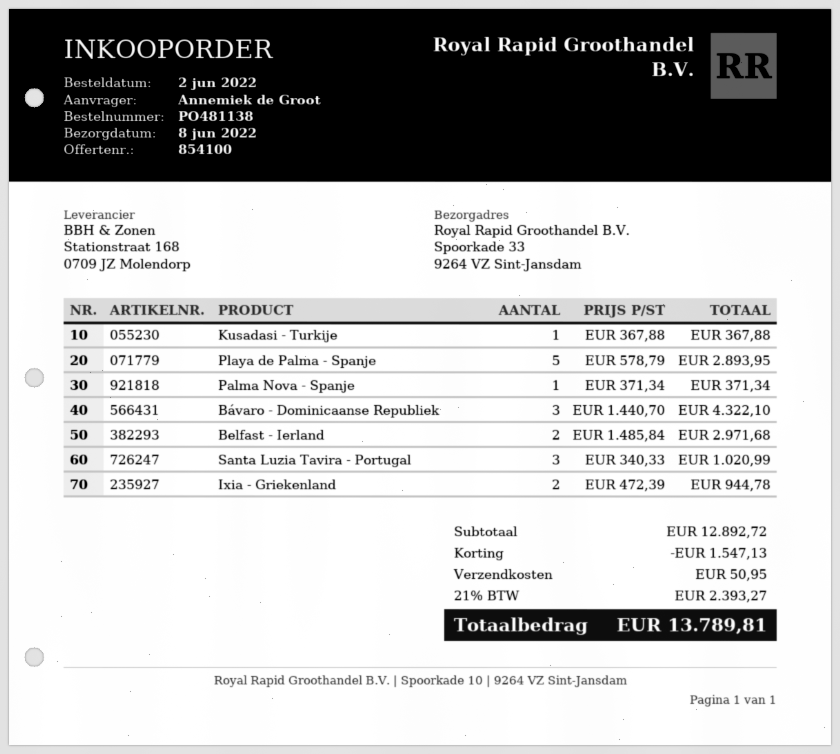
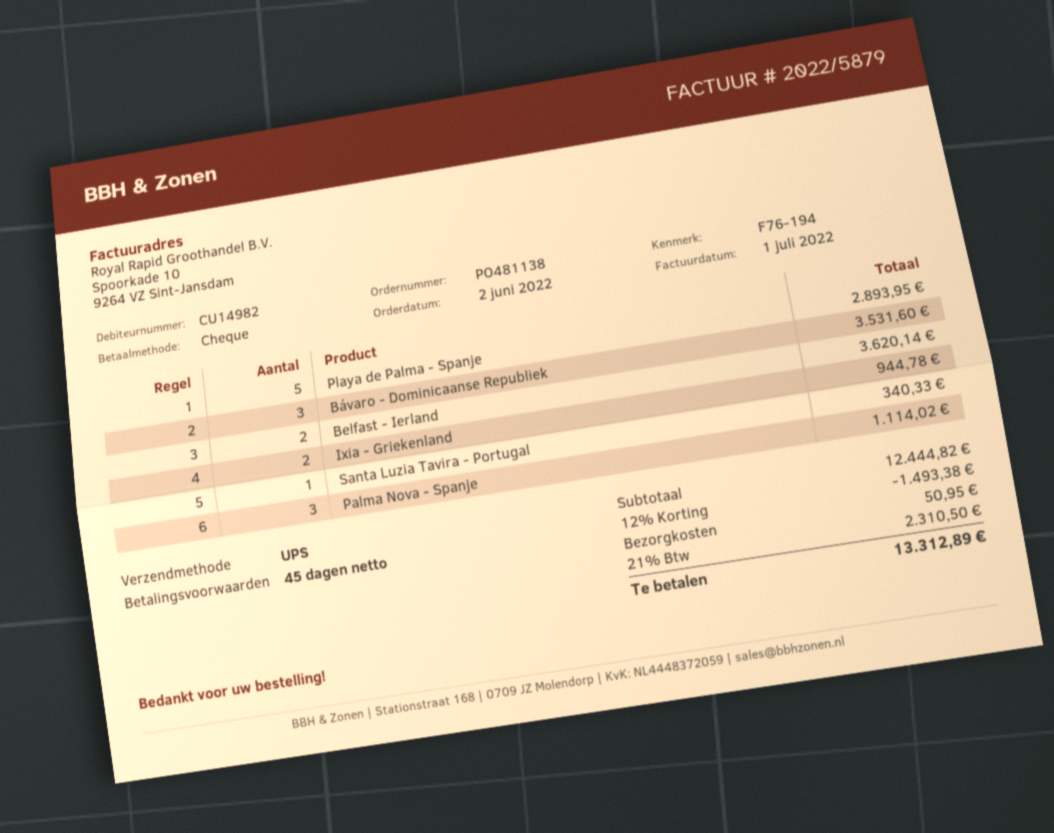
Kusadasi - Turkije: 1 for 367.88 -> none
Palma Nova - Spanje: 1 for 371.34 -> 3 for 1114.02
Bávaro - Dominicaanse Republiek: 3 for 4322.10 -> 3 for 3531.60
Belfast - Ierland: 2 for 2971.68 -> 2 for 3620.14
Santa Luzia Tavira - Portugal: 3 for 1020.99 -> 1 for 340.33
subtotal: 12892.72 -> 12444.82
discount: 1547.13 -> 1493.38
tax: 21% = 2393.27 -> 21% = 2310.50
total: 13789.81 -> 13312.89

